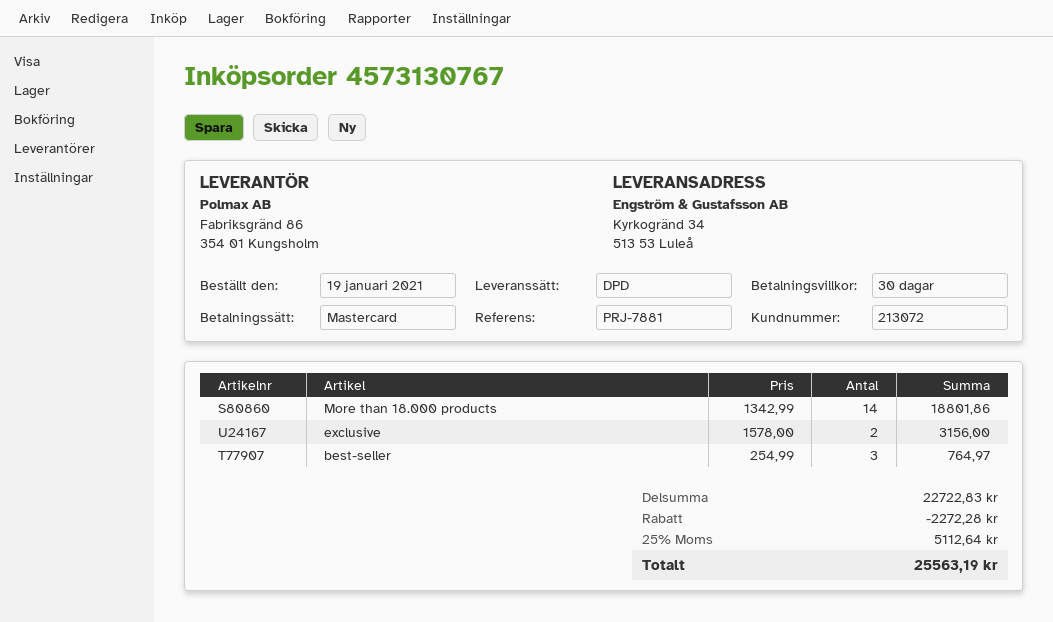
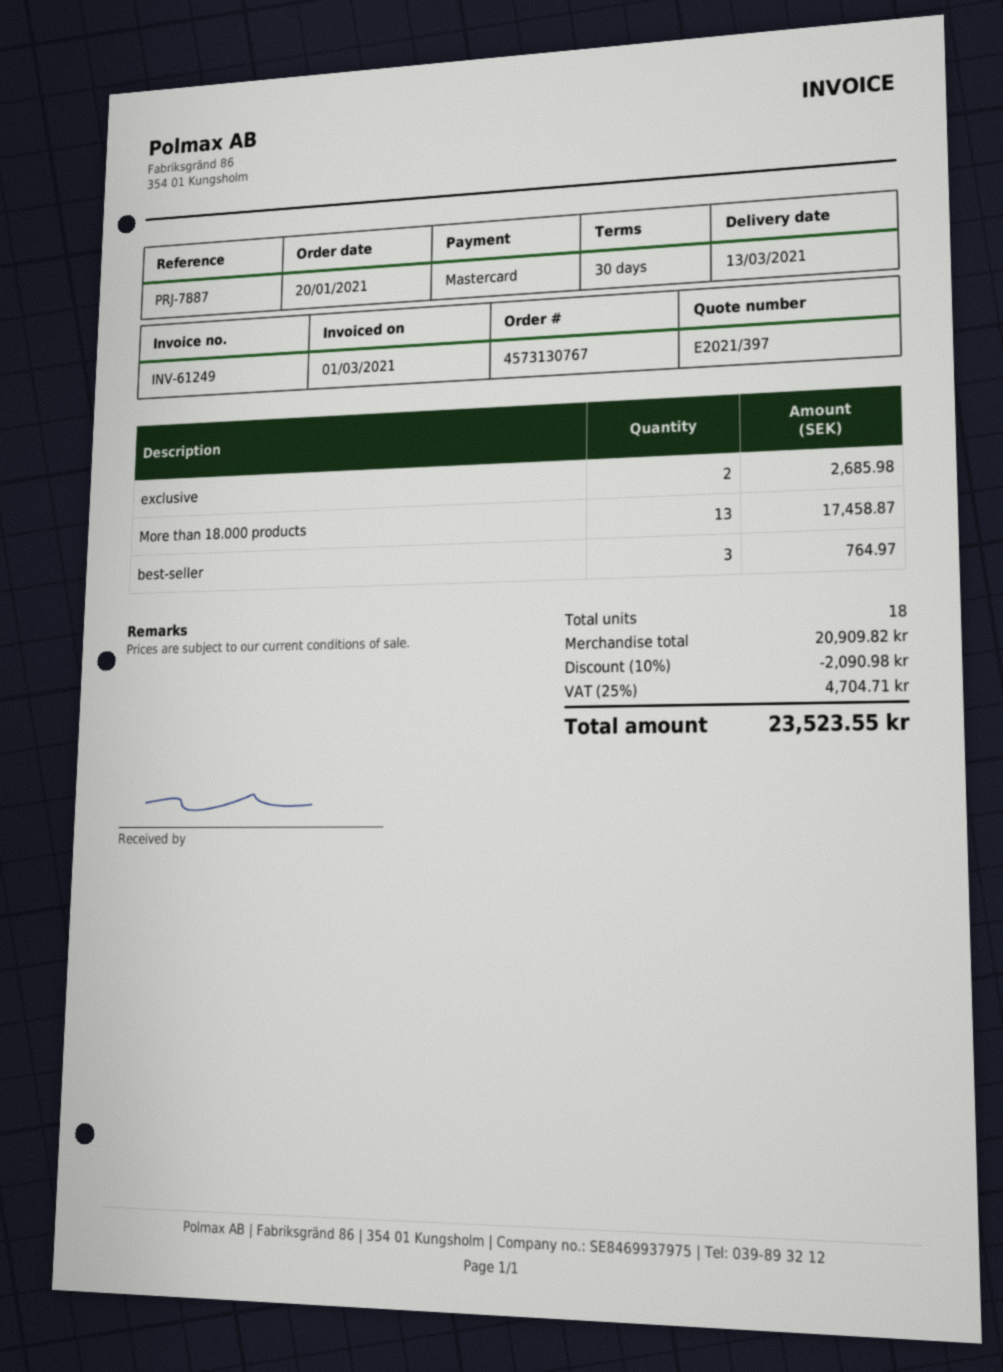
order date: 2021-01-19 -> 2021-01-20
reference: PRJ-7881 -> PRJ-7887
More than 18.000 products: 14 for 18801.86 -> 13 for 17458.87
exclusive: 2 for 3156.00 -> 2 for 2685.98
subtotal: 22722.83 -> 20909.82
discount: 2272.28 -> 2090.98
tax: 25% = 5112.64 -> 25% = 4704.71
total: 25563.19 -> 23523.55

